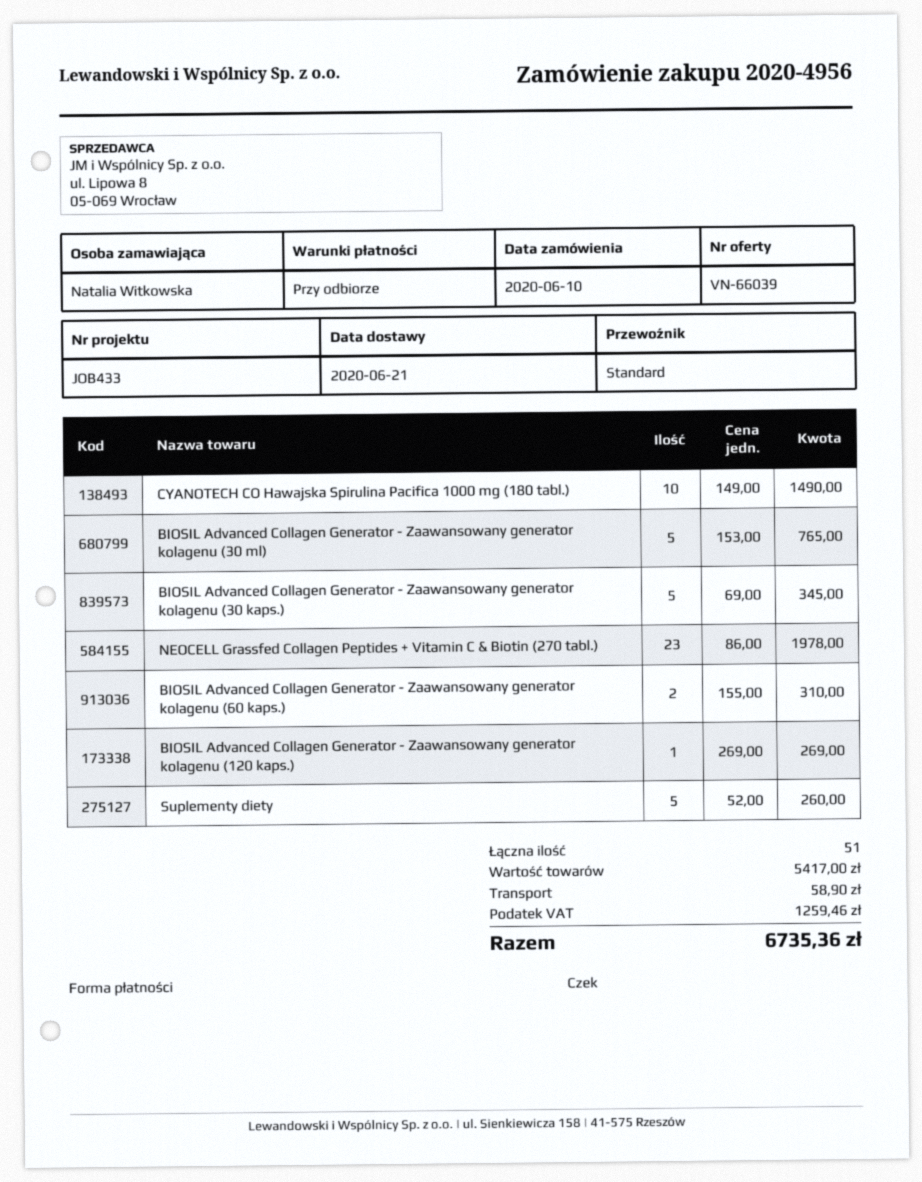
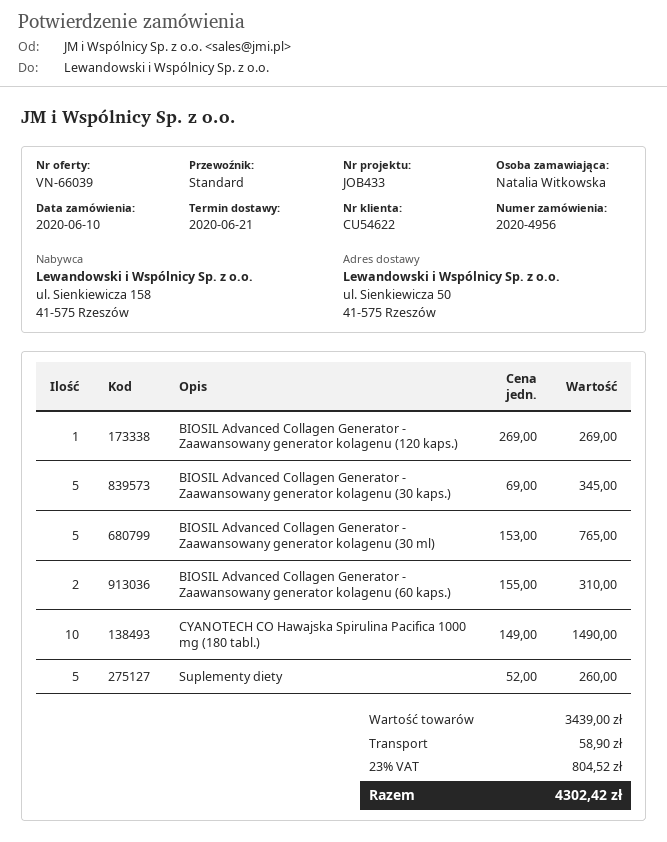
NEOCELL Grassfed Collagen Peptides + Vitamin C & Biotin (270 tabl.): 23 x 86.00 = 1978.00 -> none
subtotal: 5417.00 -> 3439.00
tax: 1259.46 -> 804.52
total: 6735.36 -> 4302.42

